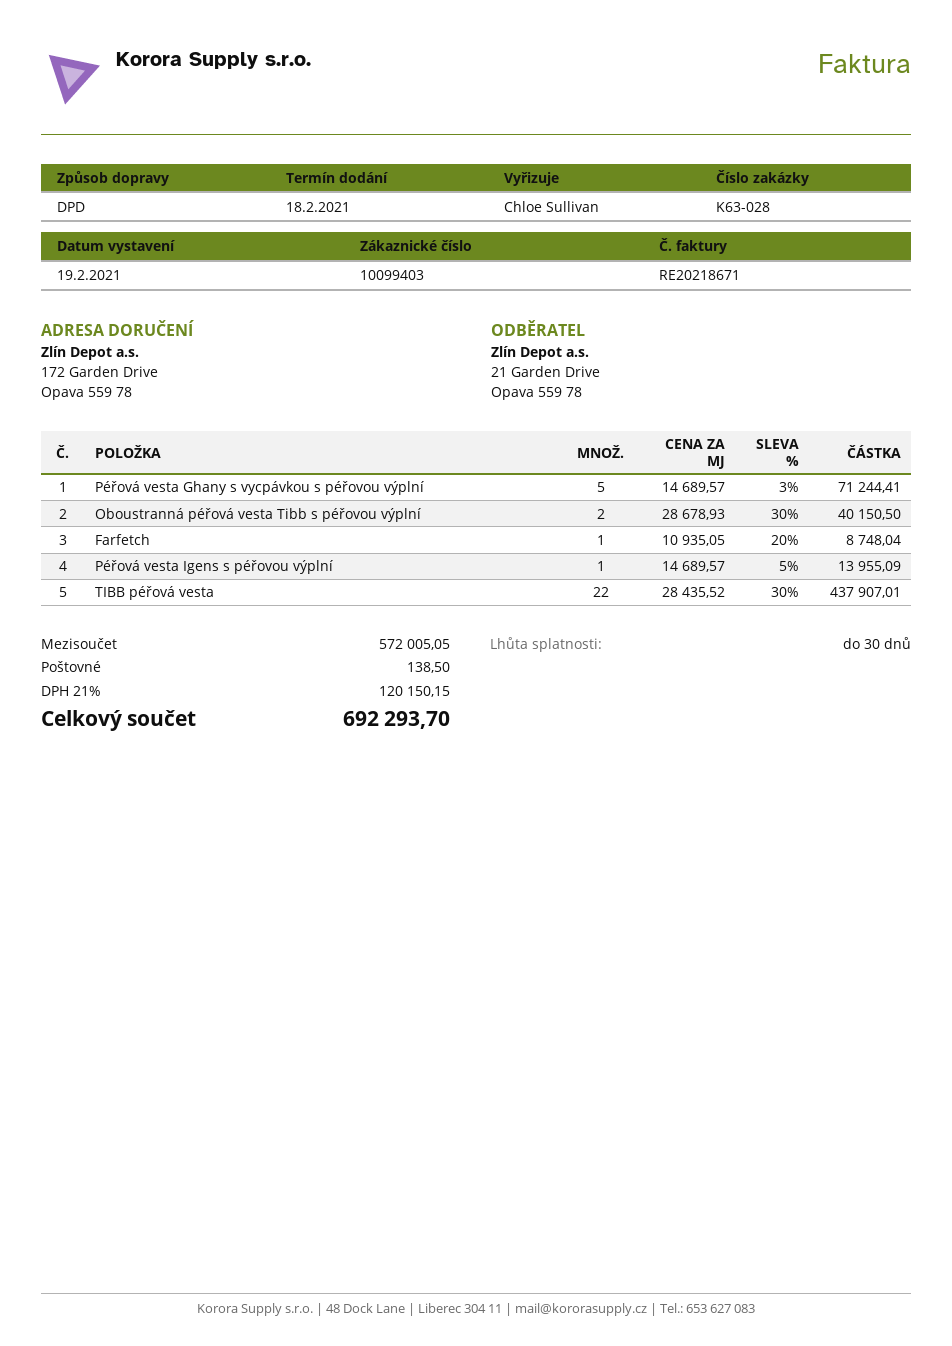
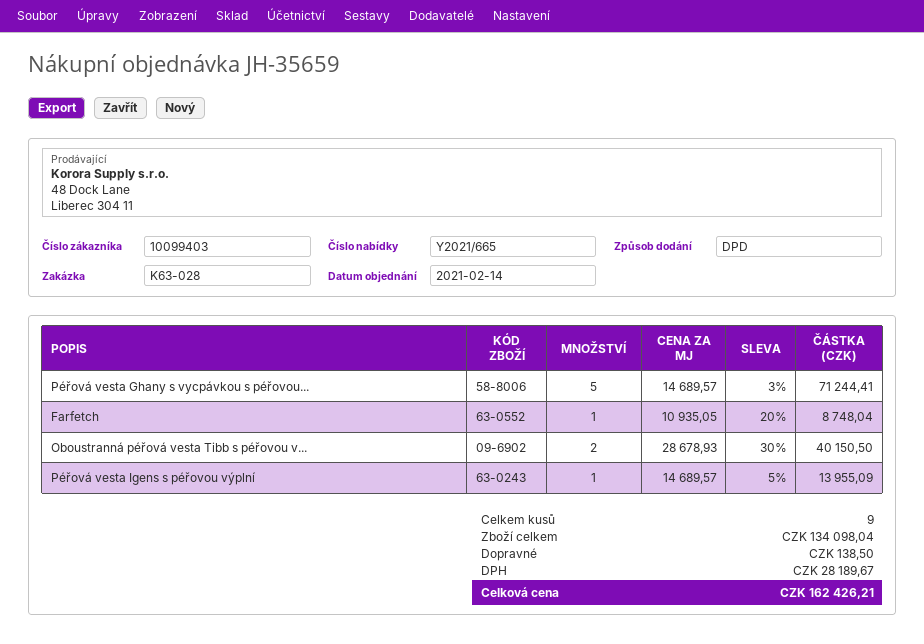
TIBB péřová vesta: 22 x 28435.52 - 30% = 437907.01 -> none
subtotal: 572005.05 -> 134098.04
tax: 120150.15 -> 28189.67
total: 692293.70 -> 162426.21

